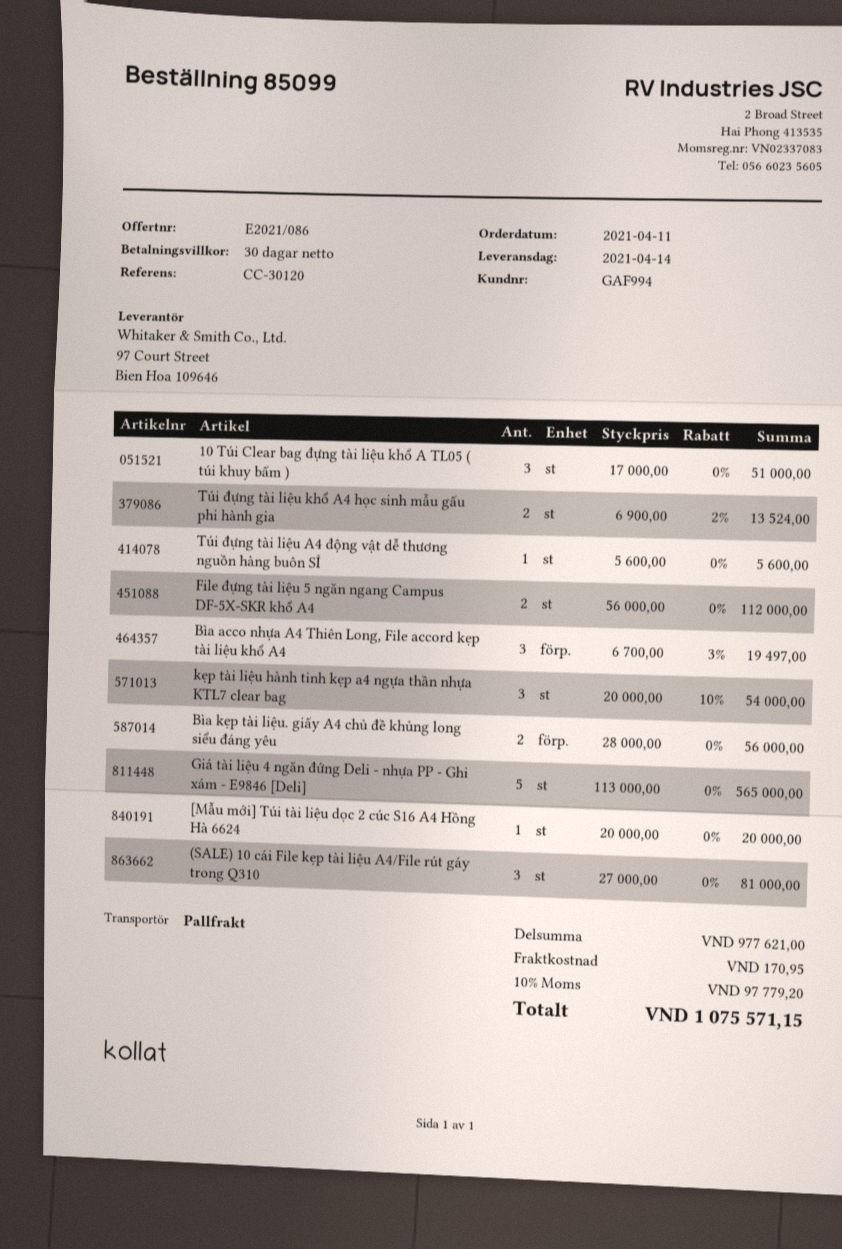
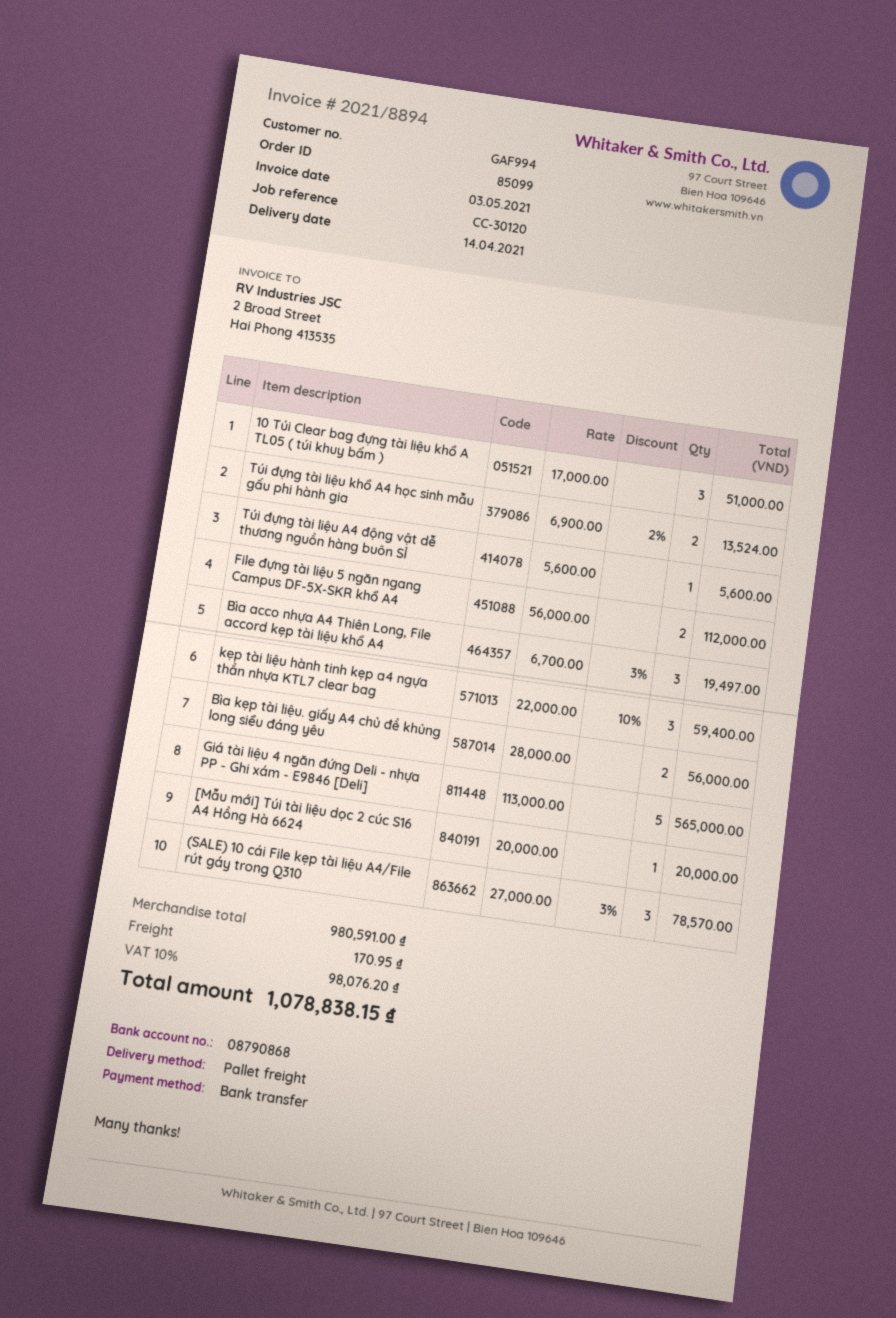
kẹp tài liệu hành tinh kẹp a4 ngựa thần nhựa KTL7 clear bag: 3 x 20000.00 - 10% = 54000.00 -> 3 x 22000.00 - 10% = 59400.00
(SALE) 10 cái File kẹp tài liệu A4/File rút gáy trong Q310: 3 x 27000.00 = 81000.00 -> 3 x 27000.00 - 3% = 78570.00
subtotal: 977621.00 -> 980591.00
tax: 10% = 97779.20 -> 10% = 98076.20
total: 1075571.15 -> 1078838.15

